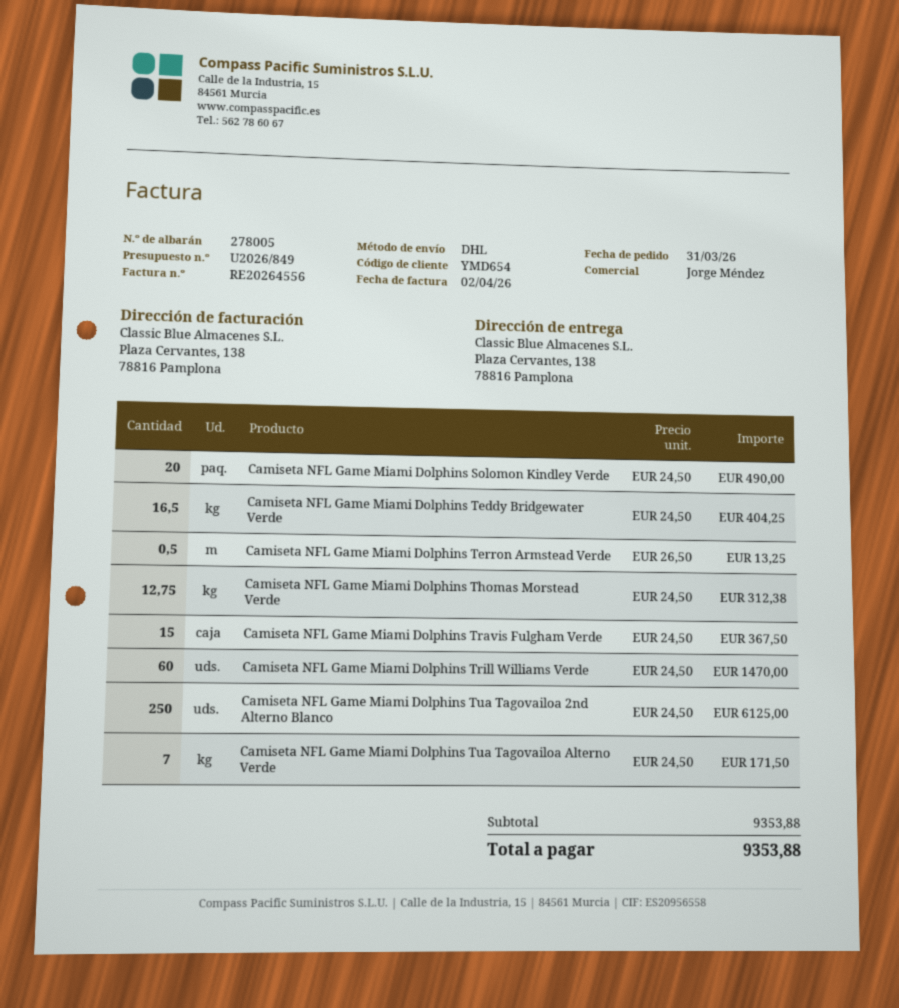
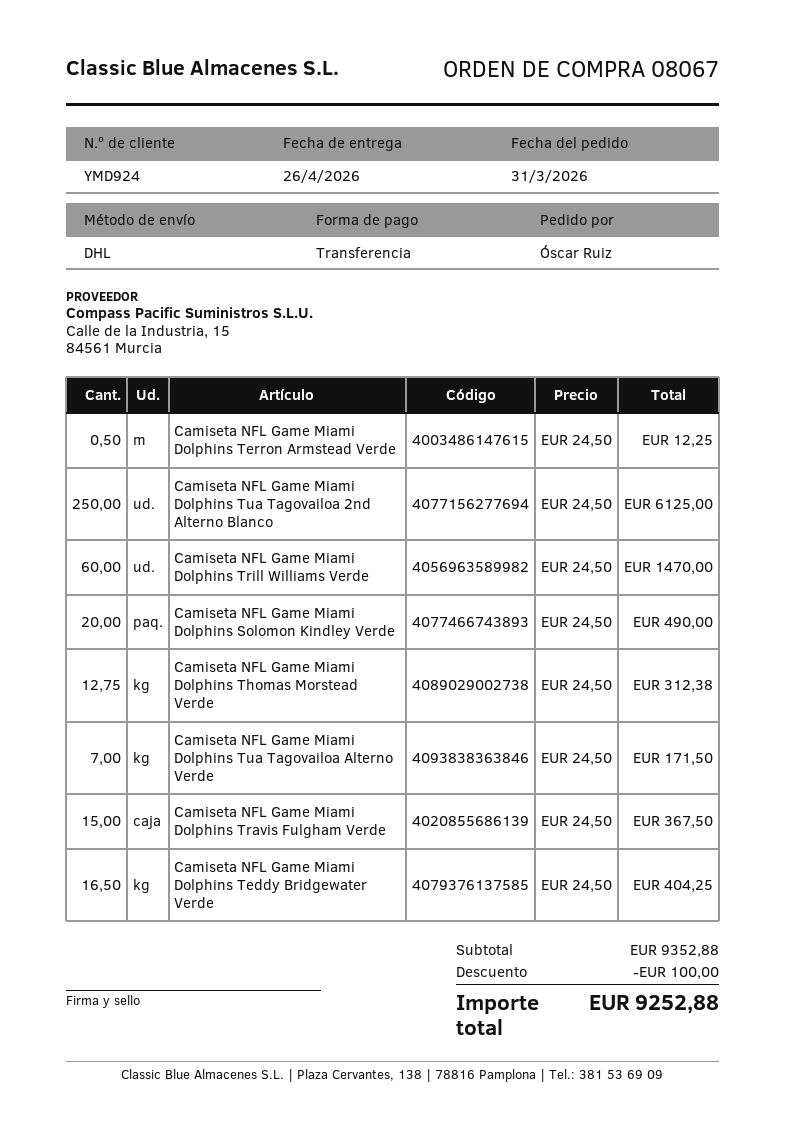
customer number: YMD654 -> YMD924
Camiseta NFL Game Miami Dolphins Terron Armstead Verde: 0.5 x 26.50 = 13.25 -> 0.5 x 24.50 = 12.25
subtotal: 9353.88 -> 9352.88
discount: none -> 100.00
total: 9353.88 -> 9252.88

